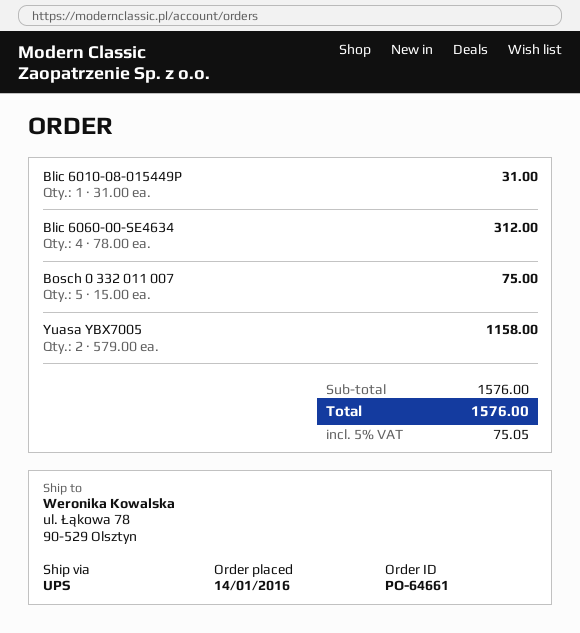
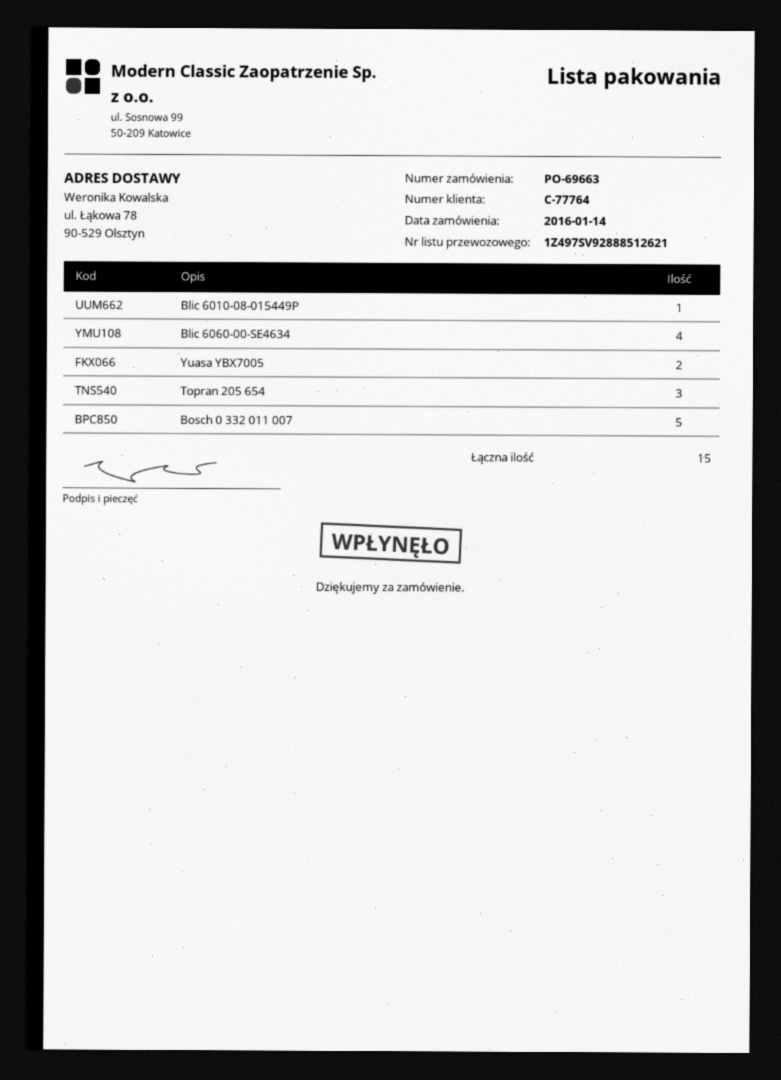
order number: PO-64661 -> PO-69663
Topran 205 654: none -> 3

